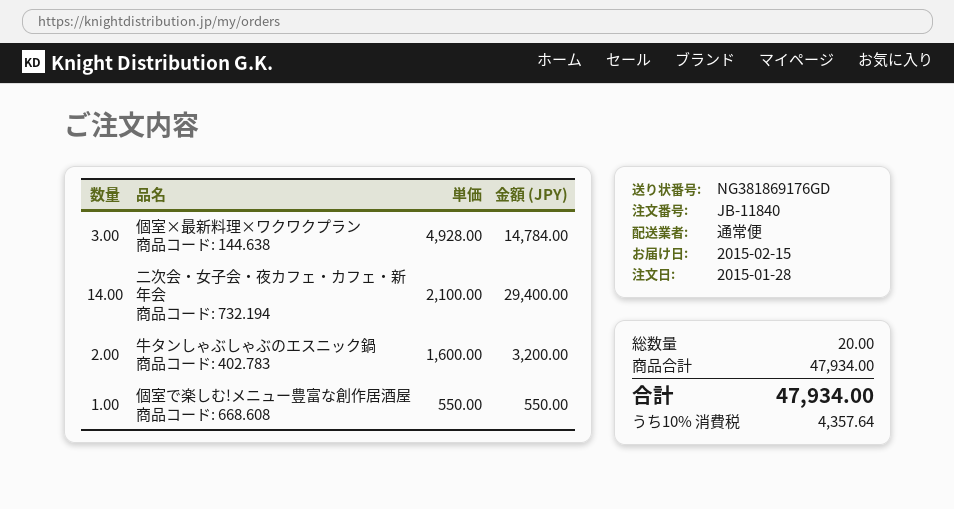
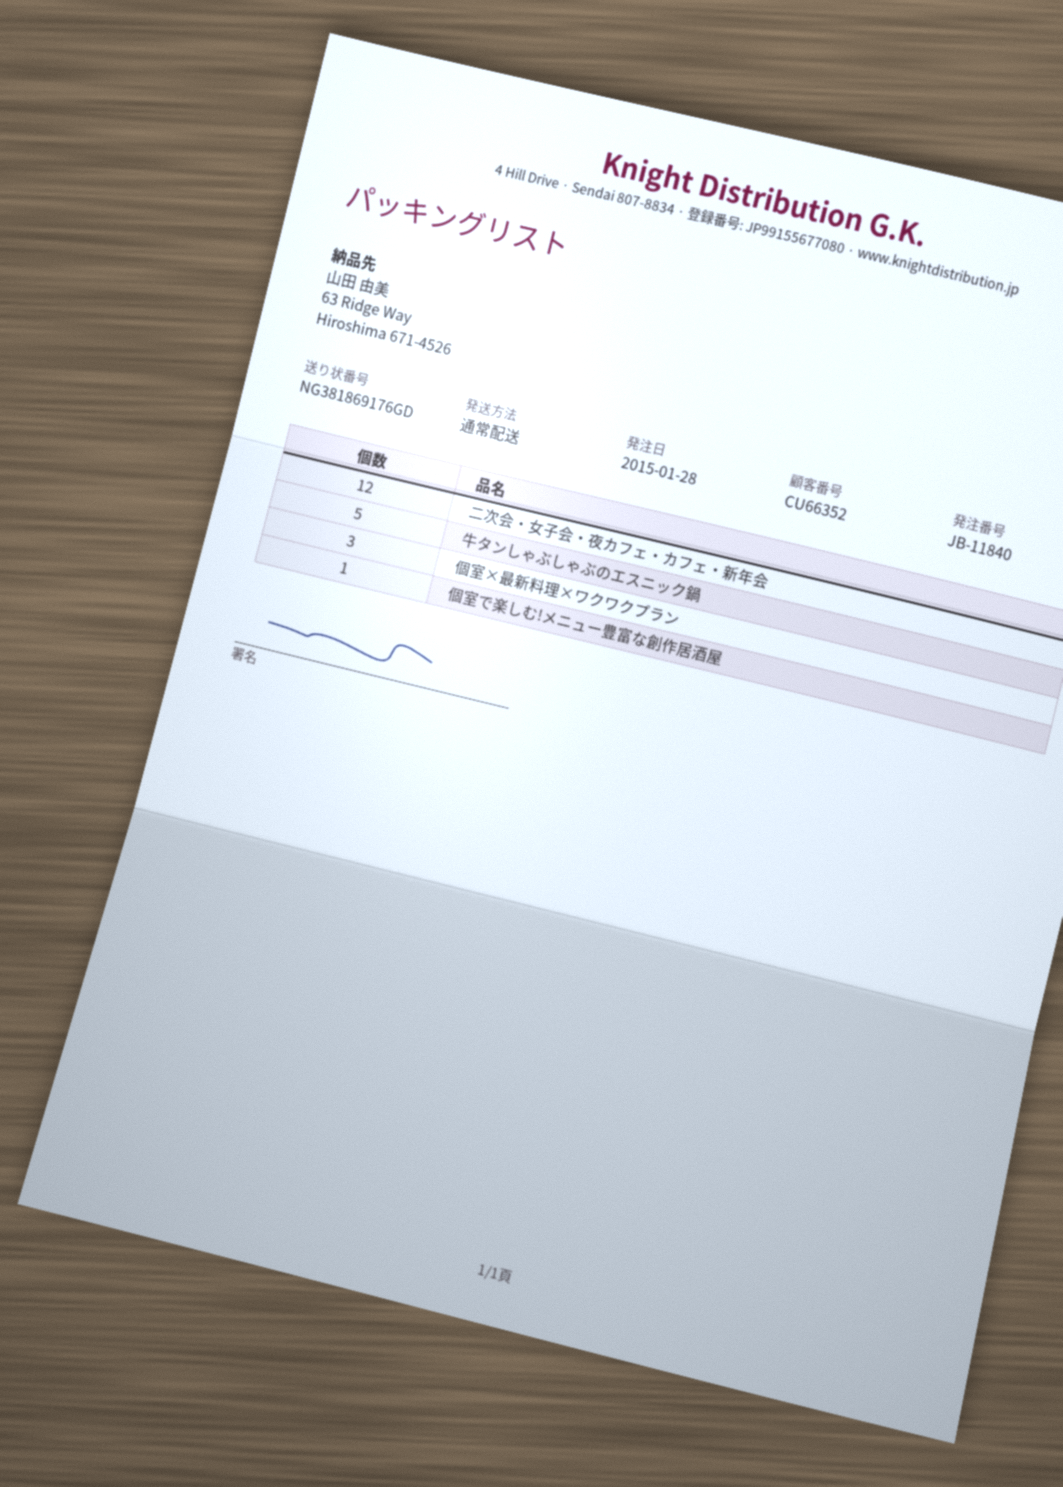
二次会・女子会・夜カフェ・カフェ・新年会: 14 -> 12
牛タンしゃぶしゃぶのエスニック鍋: 2 -> 5

